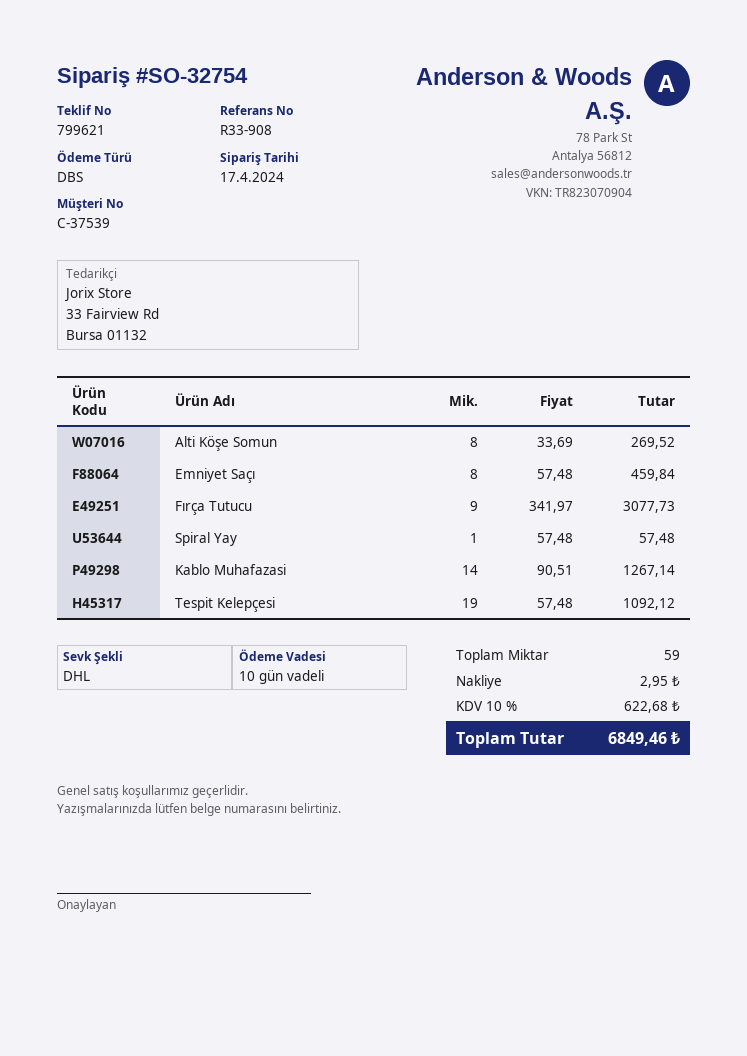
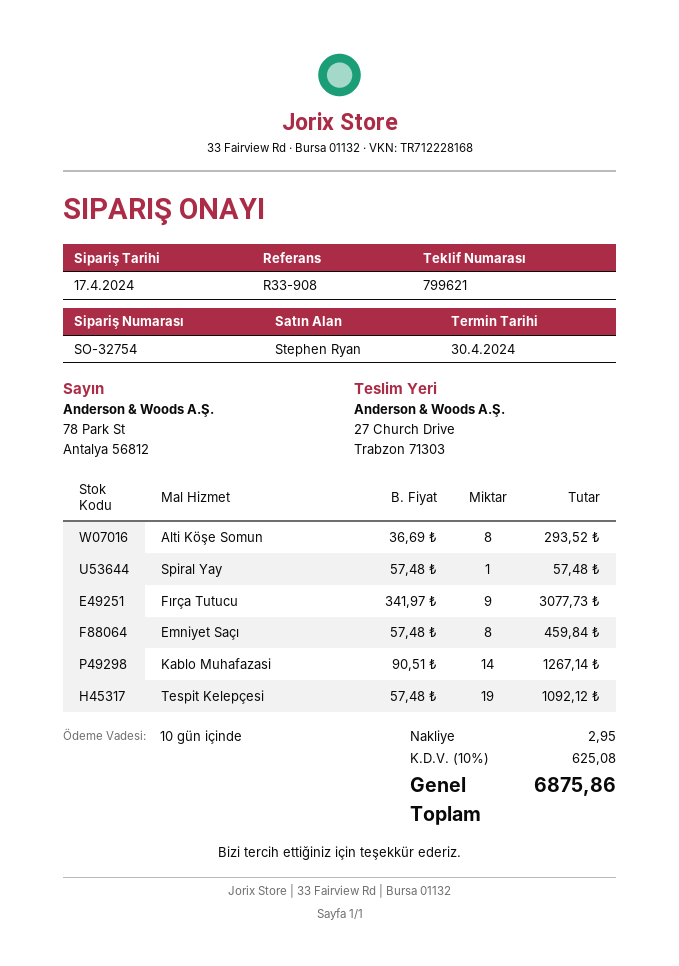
Alti Köşe Somun: 8 x 33.69 = 269.52 -> 8 x 36.69 = 293.52
tax: 10% = 622.68 -> 10% = 625.08
total: 6849.46 -> 6875.86

